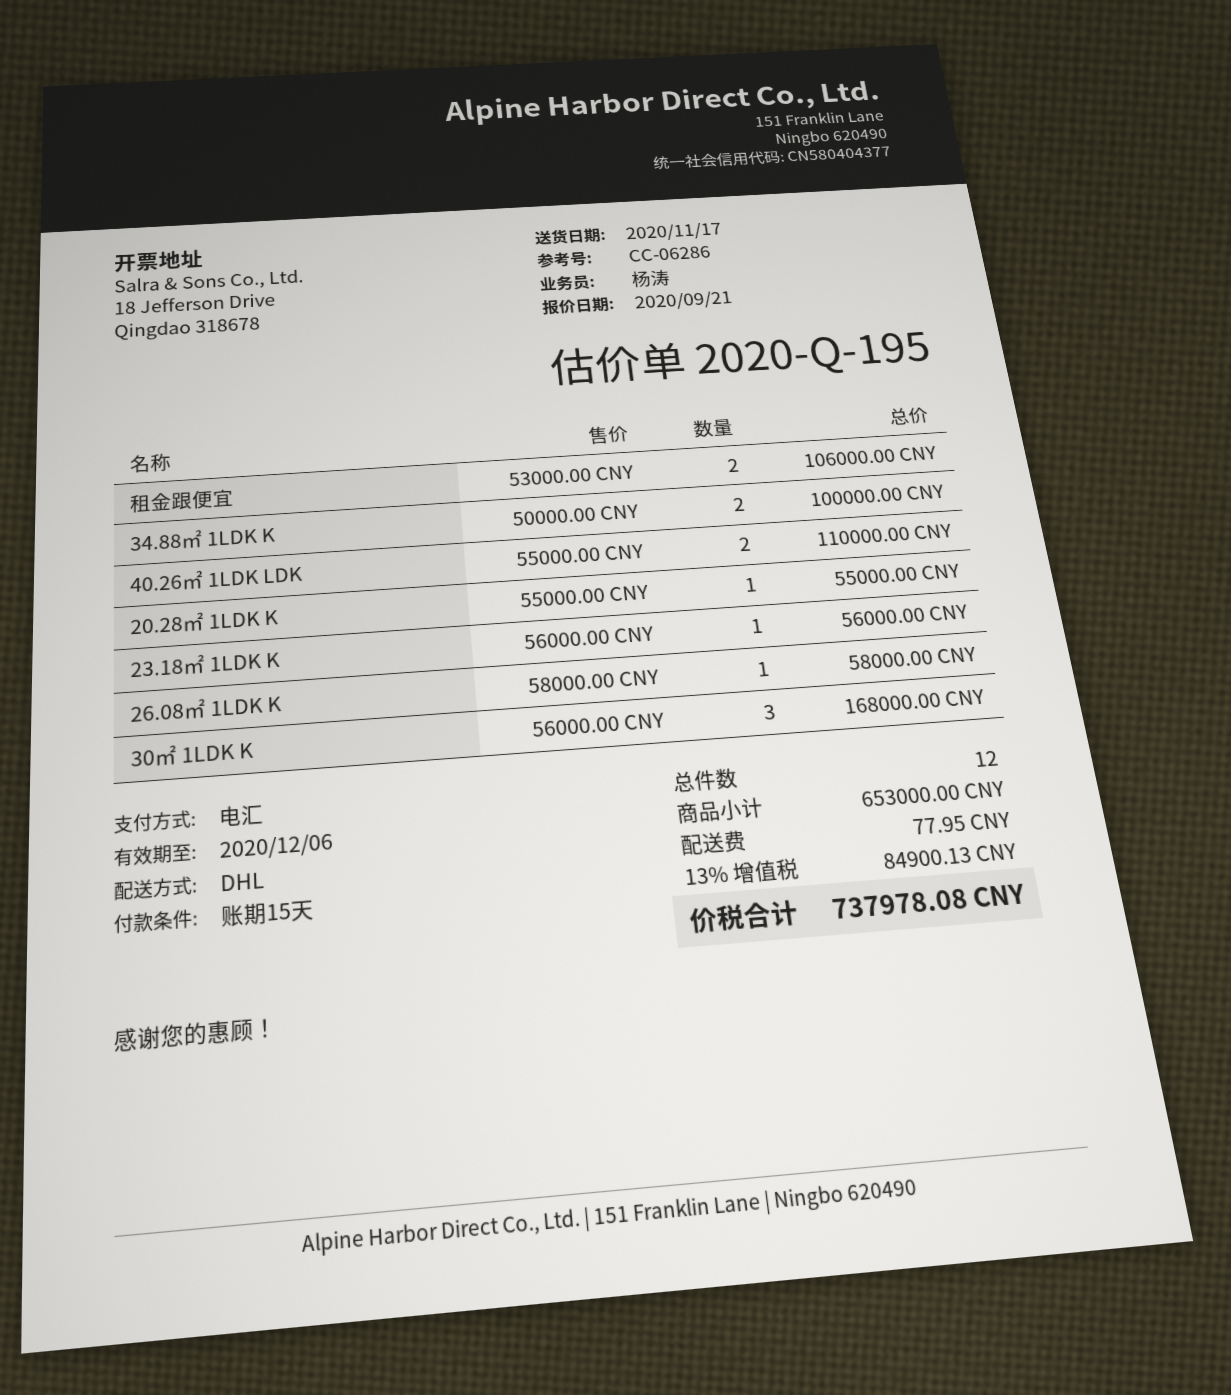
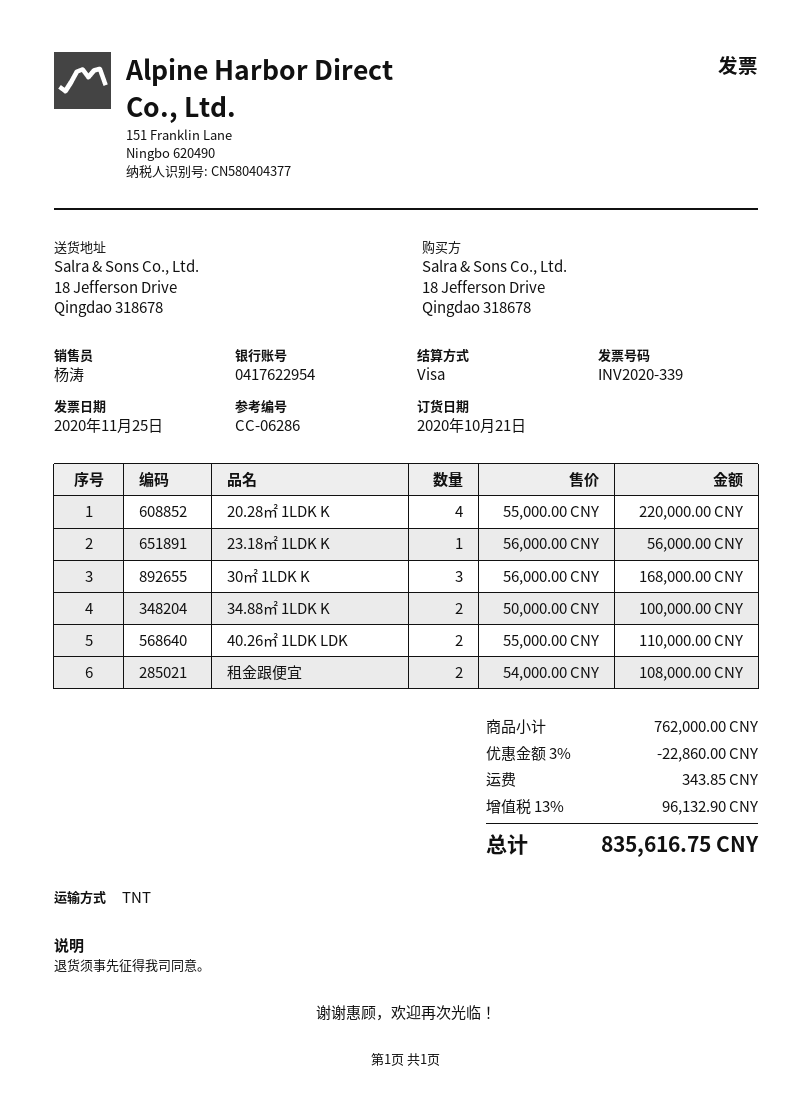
payment method: bank transfer -> Visa
shipping method: DHL -> TNT
租金跟便宜: 2 x 53000.00 = 106000.00 -> 2 x 54000.00 = 108000.00
20.28㎡ 1LDK K: 1 x 55000.00 = 55000.00 -> 4 x 55000.00 = 220000.00
26.08㎡ 1LDK K: 1 x 58000.00 = 58000.00 -> none
subtotal: 653000.00 -> 762000.00
discount: none -> 3% = 22860.00
shipping: 77.95 -> 343.85
tax: 13% = 84900.13 -> 13% = 96132.90
total: 737978.08 -> 835616.75

